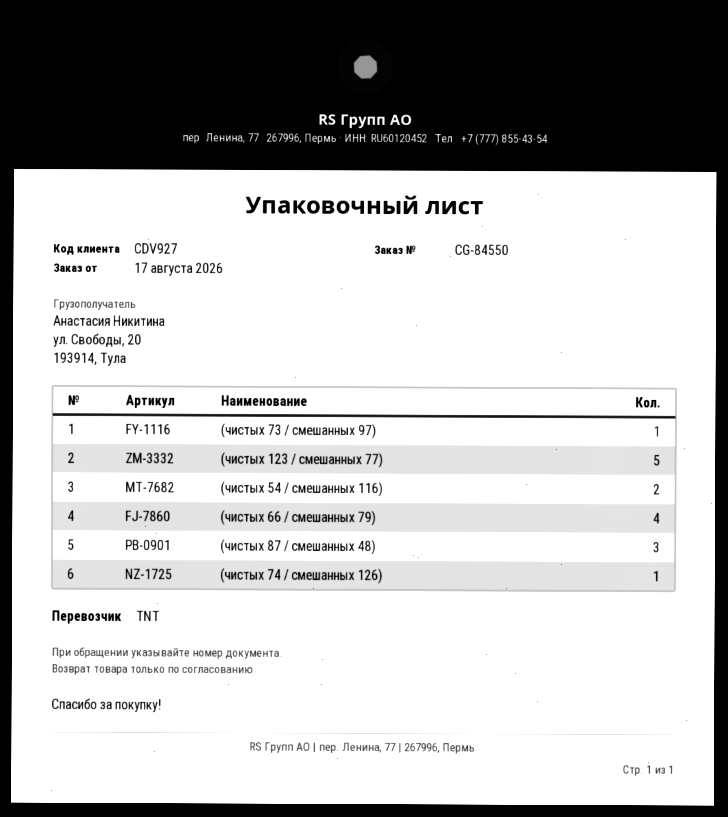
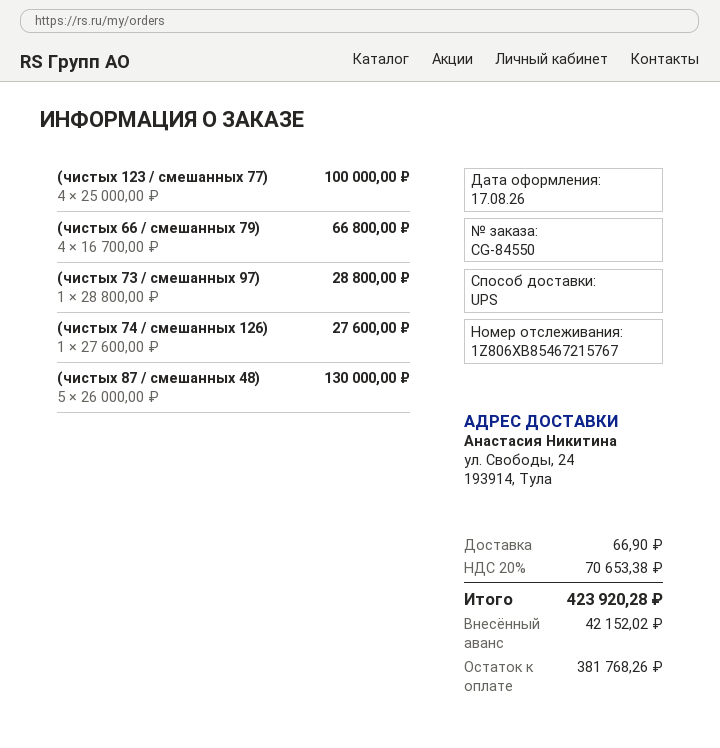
shipping method: TNT -> UPS
ship to: ул. Свободы, 20, 193914, Тула -> ул. Свободы, 24, 193914, Тула
(чистых 123 / смешанных 77): 5 -> 4
(чистых 54 / смешанных 116): 2 -> none
(чистых 87 / смешанных 48): 3 -> 5

